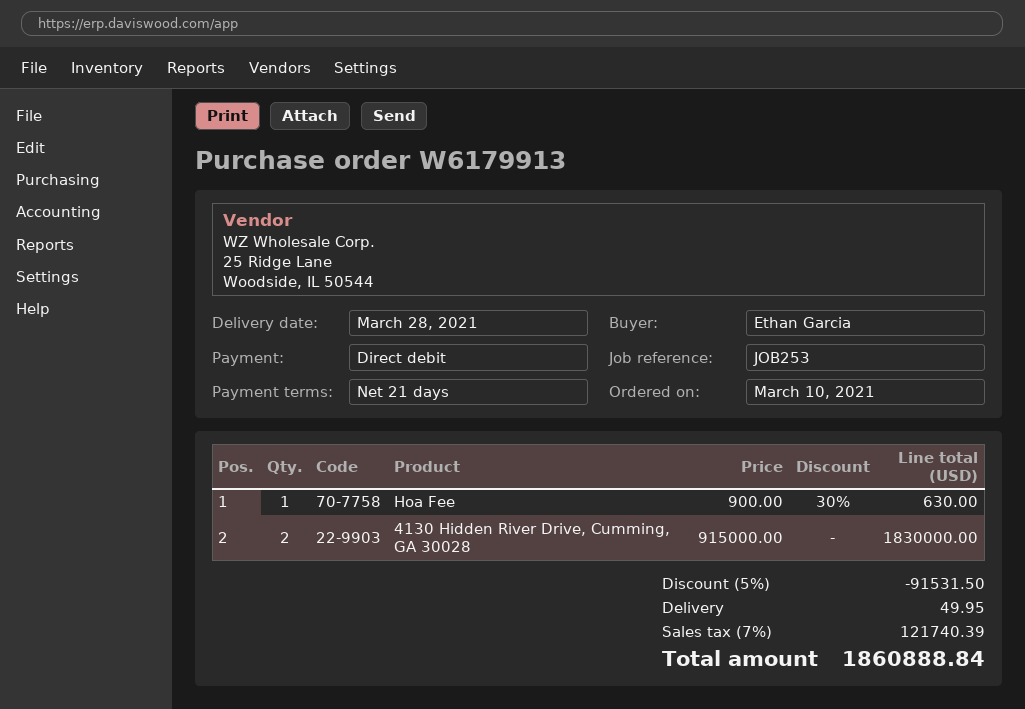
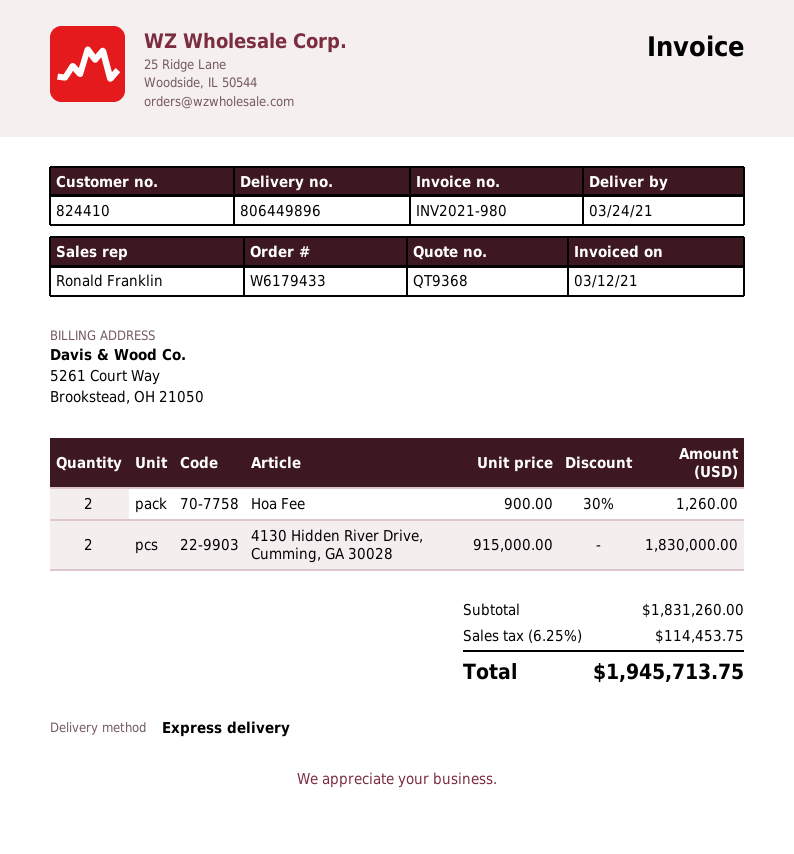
order number: W6179913 -> W6179433
delivery date: 2021-03-28 -> 2021-03-24
Hoa Fee: 1 x 900.00 - 30% = 630.00 -> 2 x 900.00 - 30% = 1260.00
discount: 5% = 91531.50 -> none
shipping: 49.95 -> none
tax: 7% = 121740.39 -> 6.25% = 114453.75
total: 1860888.84 -> 1945713.75

